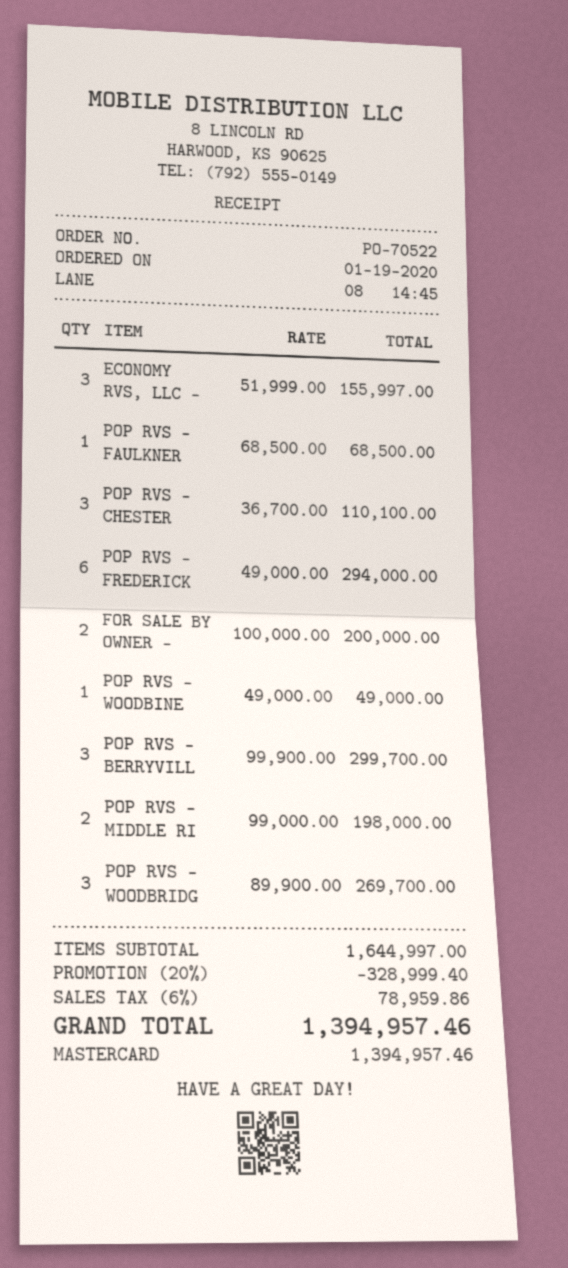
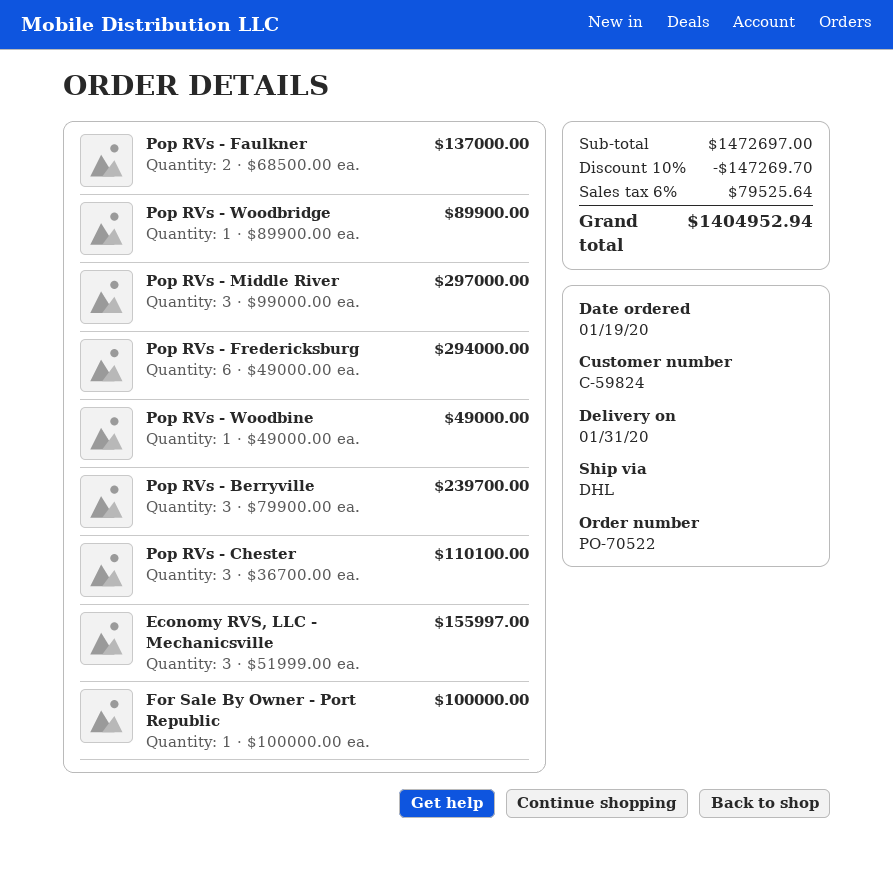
POP RVS - FAULKNER: 1 x 68500.00 = 68500.00 -> 2 x 68500.00 = 137000.00
FOR SALE BY OWNER -: 2 x 100000.00 = 200000.00 -> 1 x 100000.00 = 100000.00
POP RVS - BERRYVILL: 3 x 99900.00 = 299700.00 -> 3 x 79900.00 = 239700.00
POP RVS - MIDDLE RI: 2 x 99000.00 = 198000.00 -> 3 x 99000.00 = 297000.00
POP RVS - WOODBRIDG: 3 x 89900.00 = 269700.00 -> 1 x 89900.00 = 89900.00
subtotal: 1644997.00 -> 1472697.00
discount: 20% = 328999.40 -> 10% = 147269.70
tax: 6% = 78959.86 -> 6% = 79525.64
total: 1394957.46 -> 1404952.94

